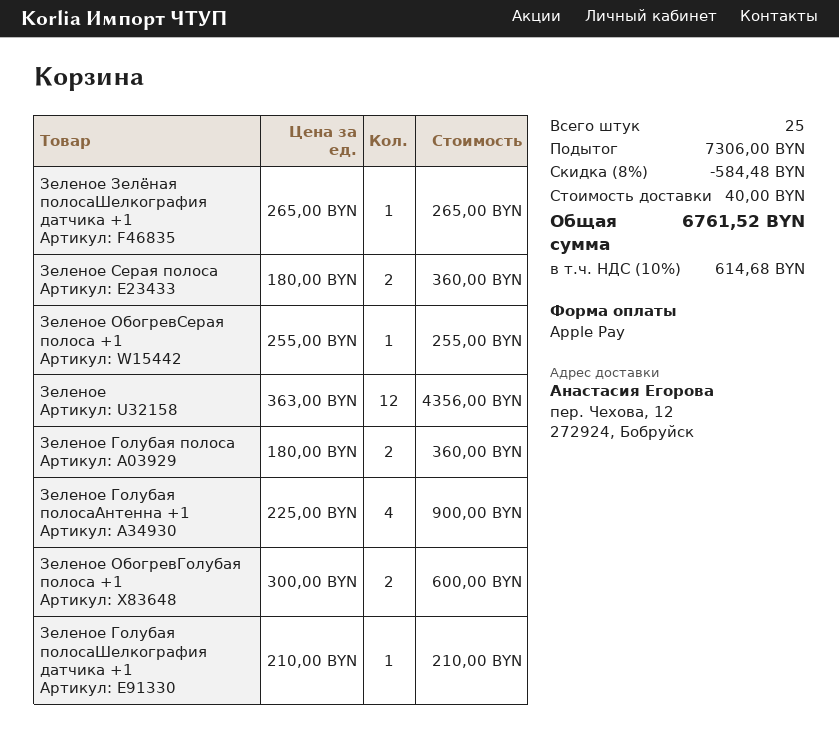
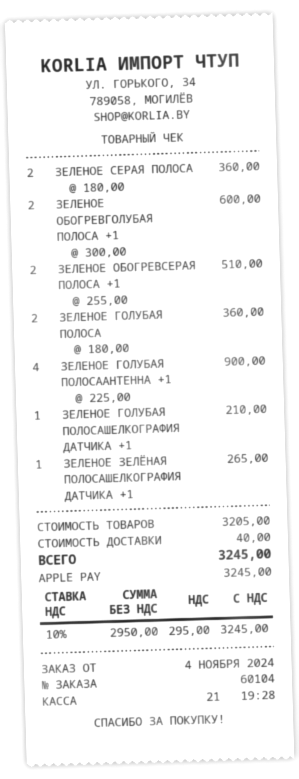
Зеленое ОбогревСерая полоса +1: 1 x 255.00 = 255.00 -> 2 x 255.00 = 510.00
Зеленое: 12 x 363.00 = 4356.00 -> none
subtotal: 7306.00 -> 3205.00
discount: 8% = 584.48 -> none
tax: 10% = 614.68 -> 10% = 295.00
total: 6761.52 -> 3245.00

